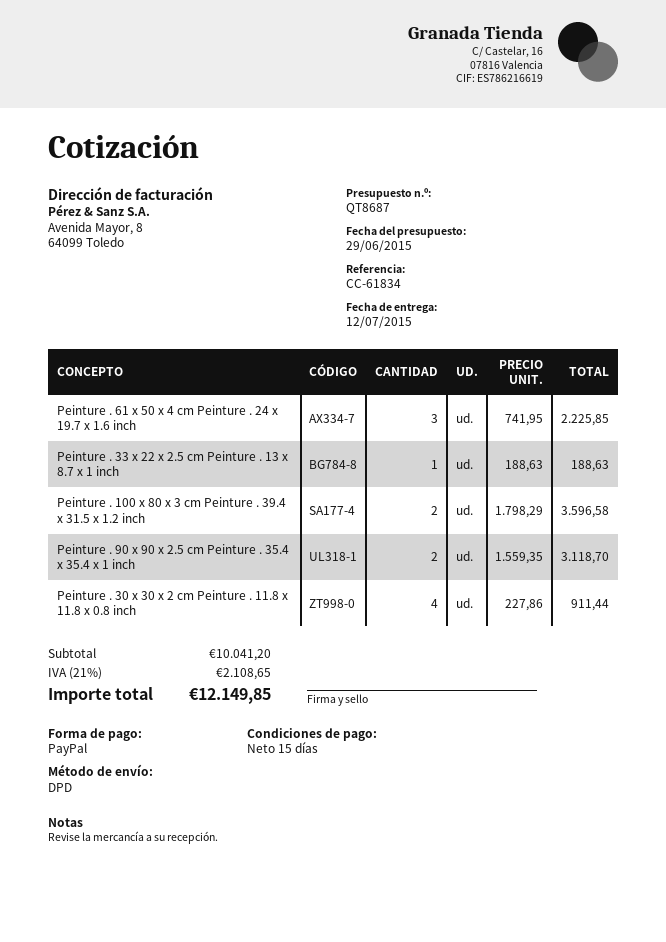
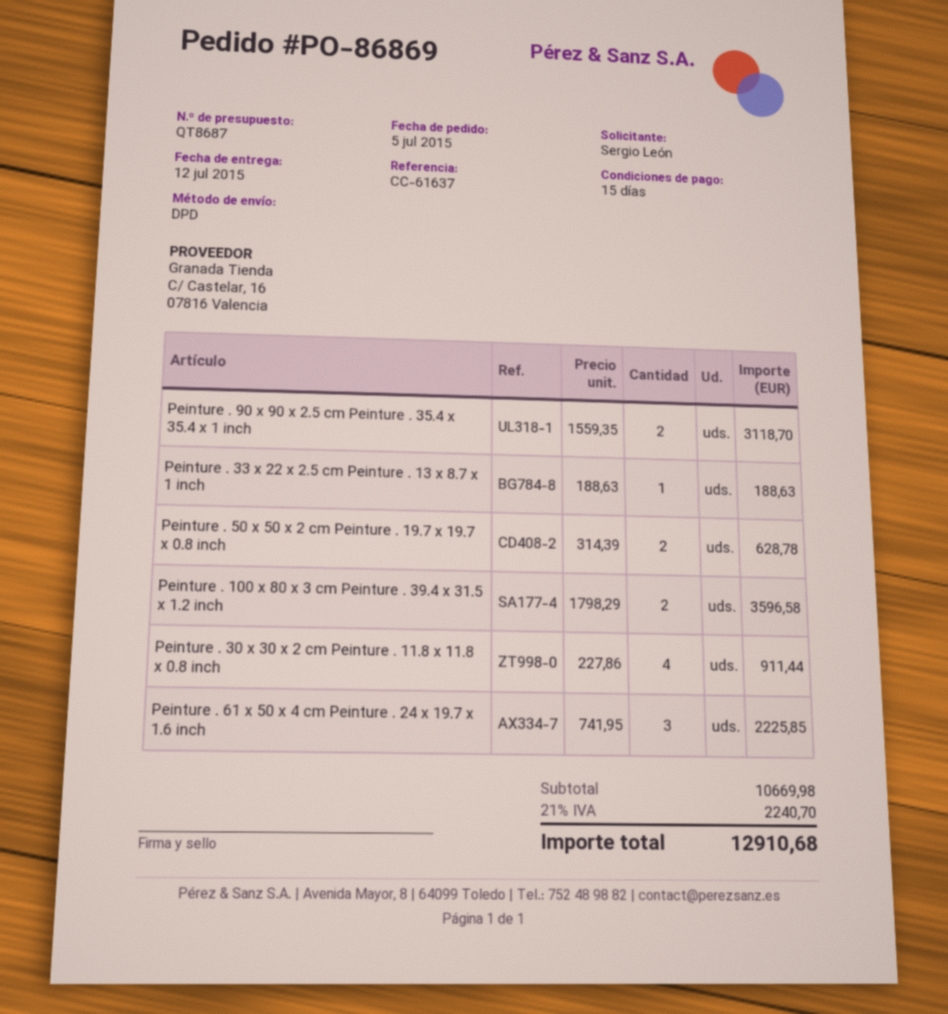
reference: CC-61834 -> CC-61637
Peinture . 50 x 50 x 2 cm Peinture . 19.7 x 19.7 x 0.8 inch: none -> 2 x 314.39 = 628.78
subtotal: 10041.20 -> 10669.98
tax: 21% = 2108.65 -> 21% = 2240.70
total: 12149.85 -> 12910.68

